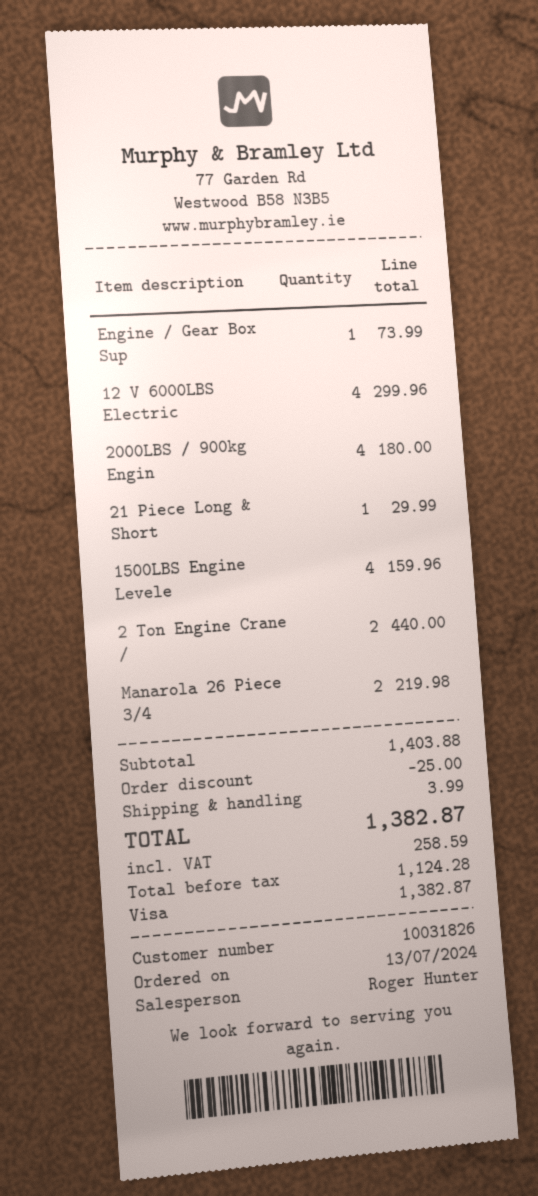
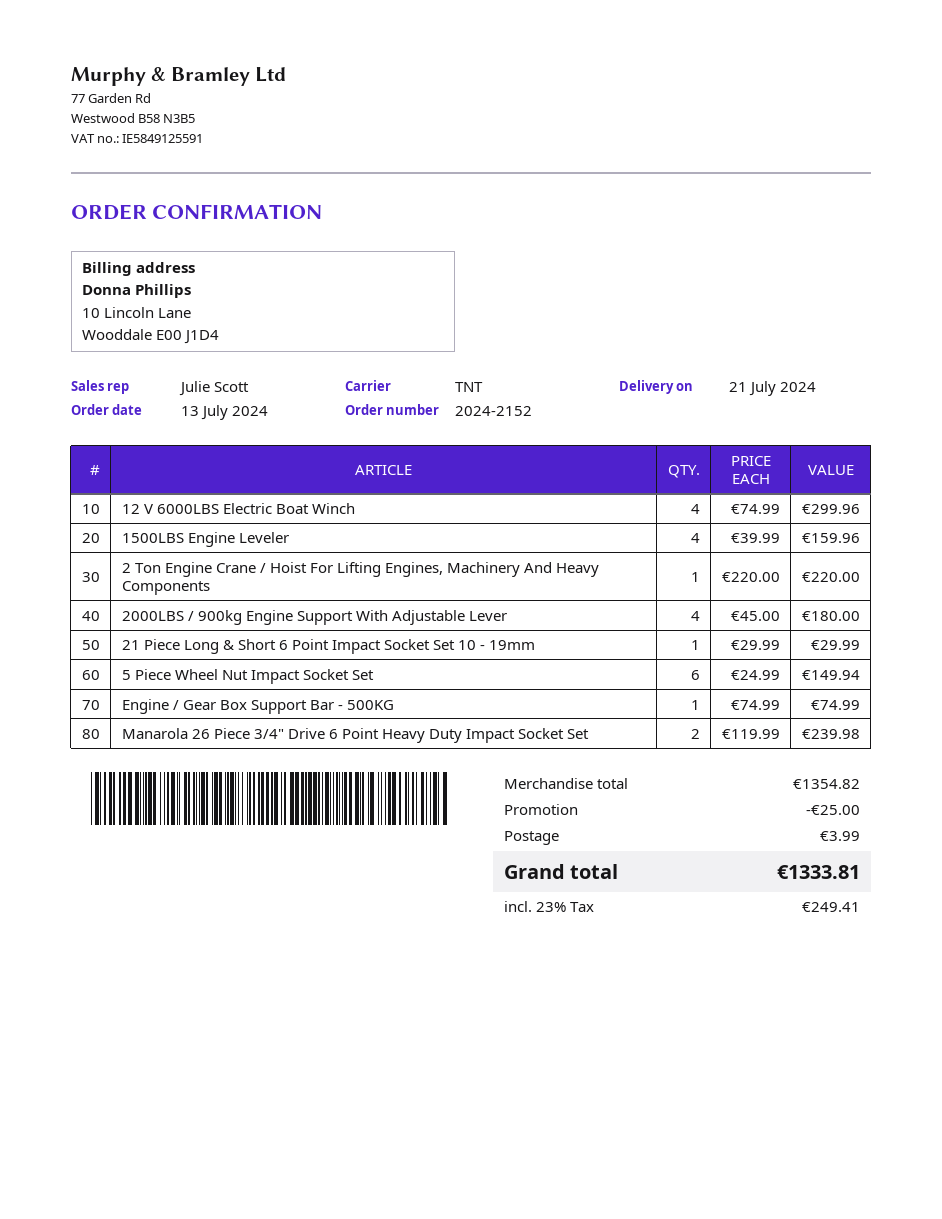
sales rep: Roger Hunter -> Julie Scott
Engine / Gear Box Sup: 1 for 73.99 -> 1 for 74.99
2 Ton Engine Crane /: 2 for 440.00 -> 1 for 220.00
Manarola 26 Piece 3/4: 2 for 219.98 -> 2 for 239.98
5 Piece Wheel Nut Impact Socket Set: none -> 6 for 149.94
subtotal: 1403.88 -> 1354.82
tax: 258.59 -> 249.41
total: 1382.87 -> 1333.81

